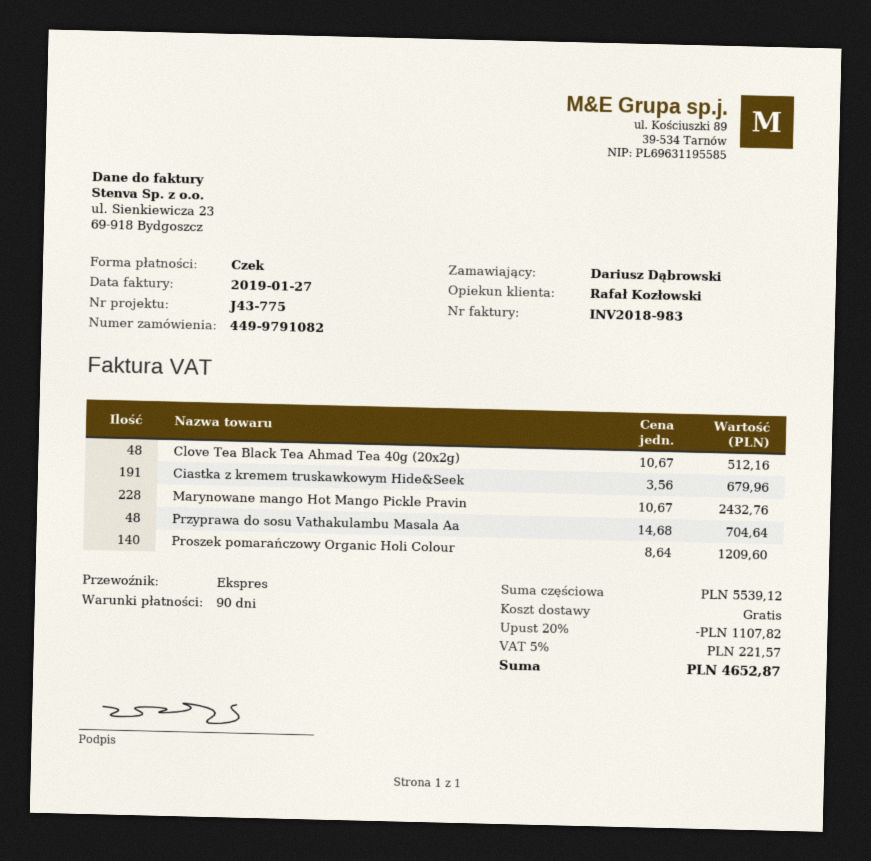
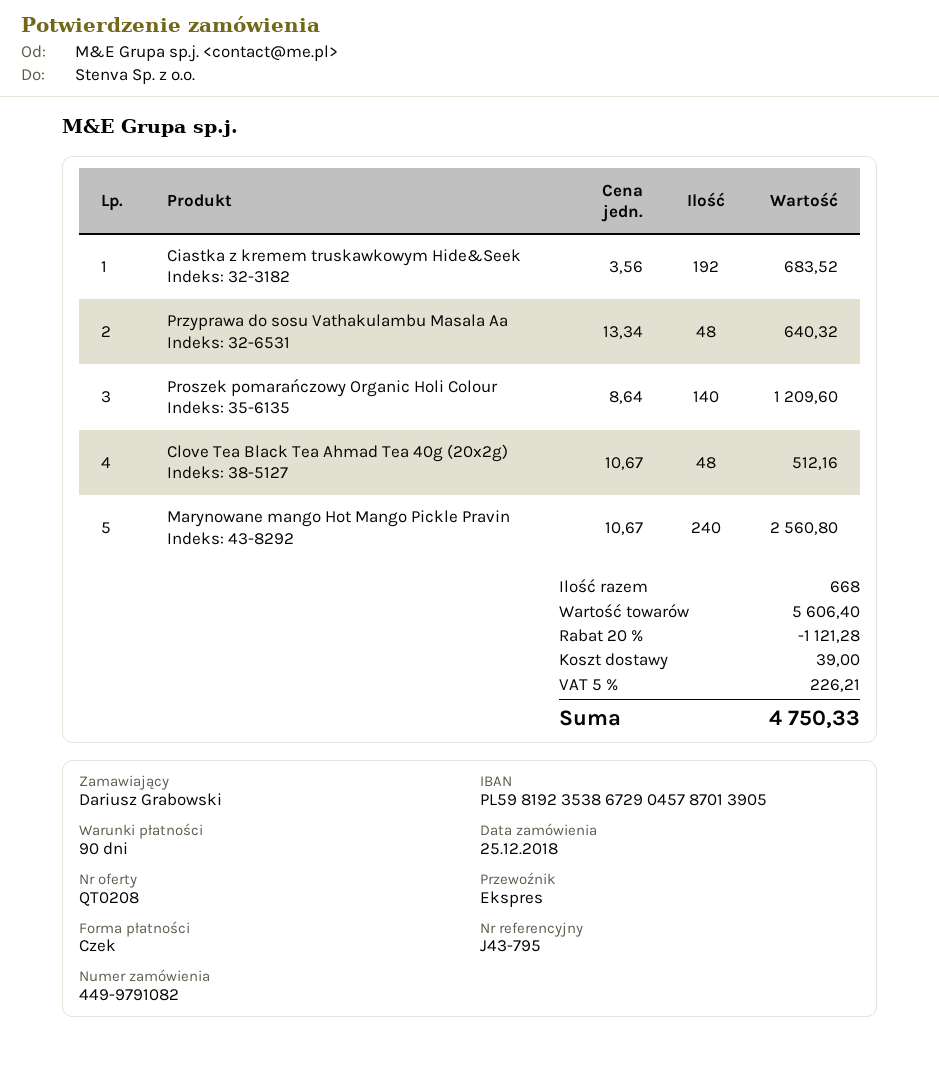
reference: J43-775 -> J43-795
ordered by: Dariusz Dąbrowski -> Dariusz Grabowski
Ciastka z kremem truskawkowym Hide&Seek: 191 x 3.56 = 679.96 -> 192 x 3.56 = 683.52
Marynowane mango Hot Mango Pickle Pravin: 228 x 10.67 = 2432.76 -> 240 x 10.67 = 2560.80
Przyprawa do sosu Vathakulambu Masala Aa: 48 x 14.68 = 704.64 -> 48 x 13.34 = 640.32
subtotal: 5539.12 -> 5606.40
discount: 20% = 1107.82 -> 20% = 1121.28
shipping: 0.00 -> 39.00
tax: 5% = 221.57 -> 5% = 226.21
total: 4652.87 -> 4750.33

